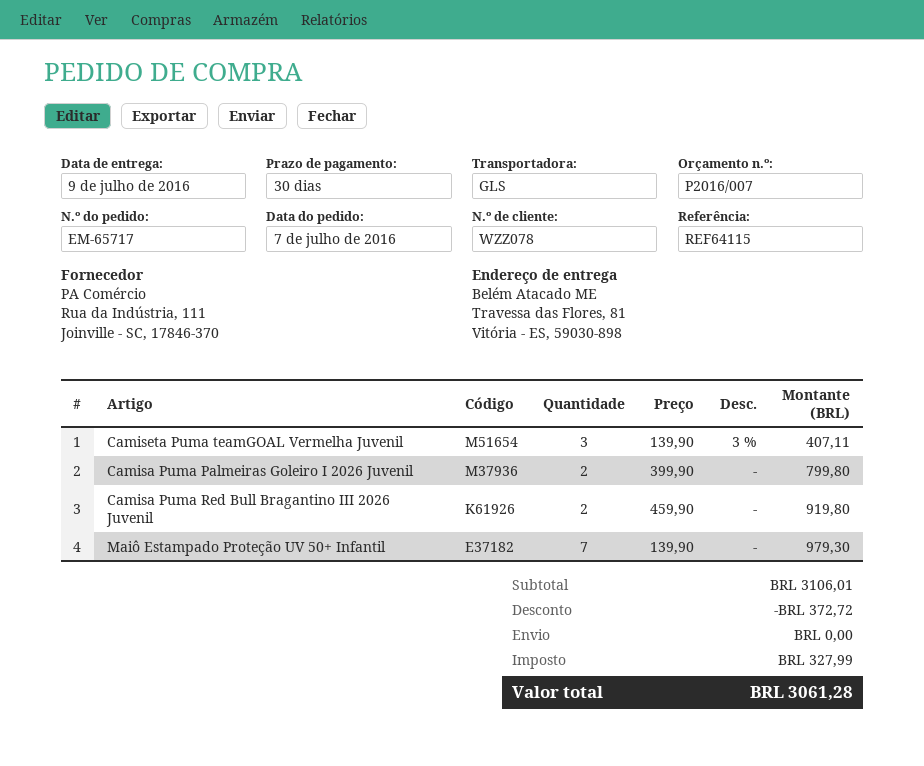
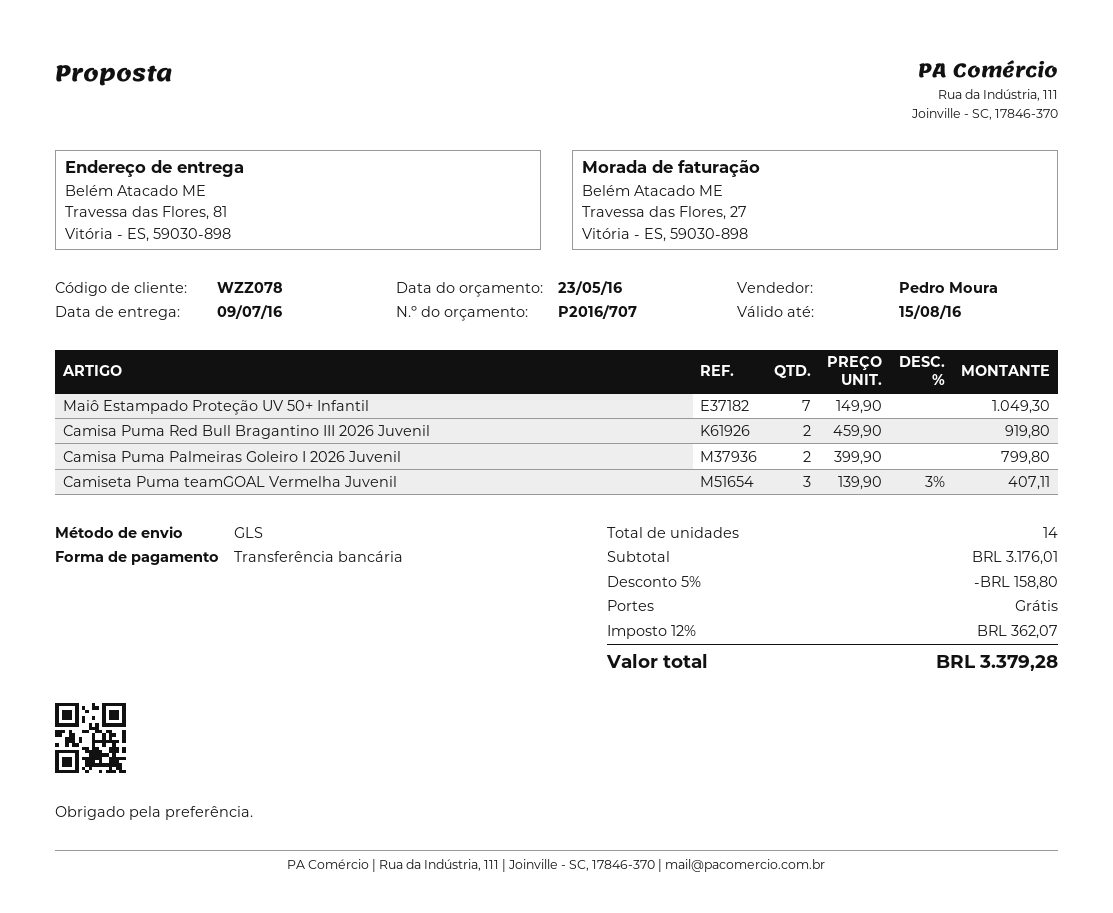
quote number: P2016/007 -> P2016/707
Maiô Estampado Proteção UV 50+ Infantil: 7 x 139.90 = 979.30 -> 7 x 149.90 = 1049.30
subtotal: 3106.01 -> 3176.01
discount: 372.72 -> 158.80
tax: 327.99 -> 362.07
total: 3061.28 -> 3379.28

